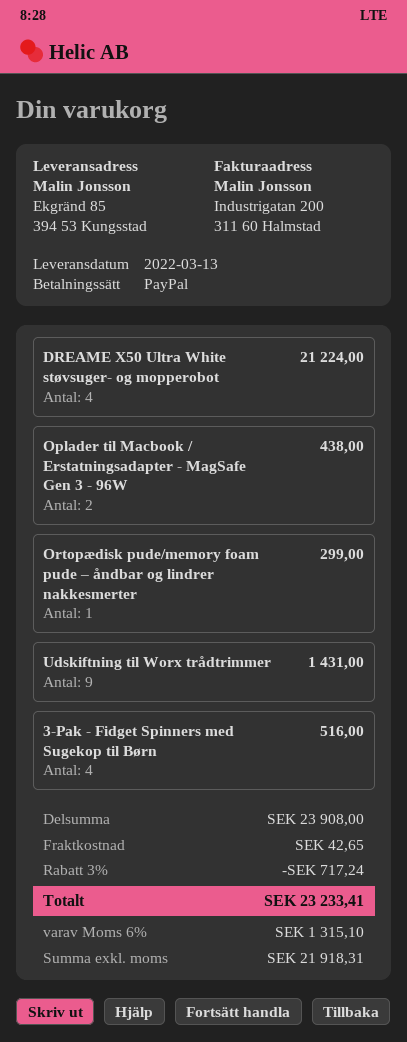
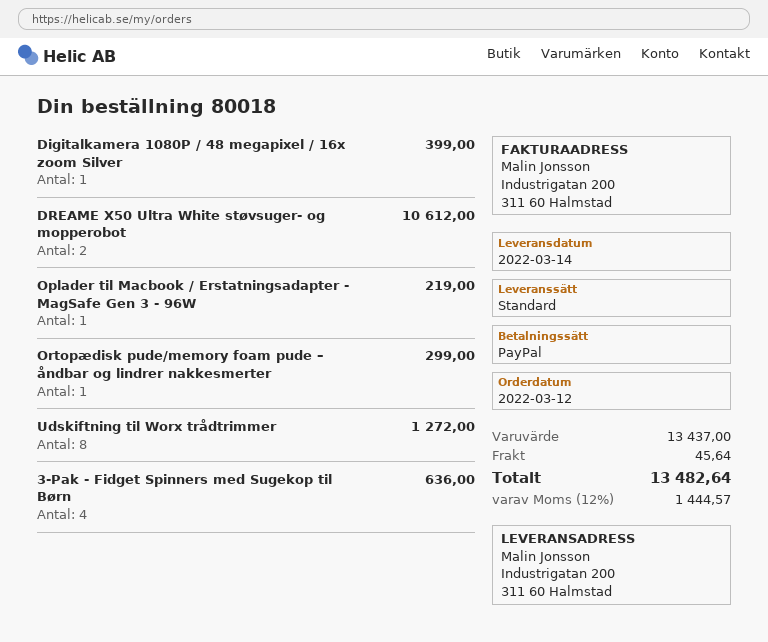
delivery date: 2022-03-13 -> 2022-03-14
ship to: Ekgränd 85, 394 53 Kungsstad -> Industrigatan 200, 311 60 Halmstad
DREAME X50 Ultra White støvsuger- og mopperobot: 4 for 21224.00 -> 2 for 10612.00
Oplader til Macbook / Erstatningsadapter - MagSafe Gen 3 - 96W: 2 for 438.00 -> 1 for 219.00
Udskiftning til Worx trådtrimmer: 9 for 1431.00 -> 8 for 1272.00
3-Pak - Fidget Spinners med Sugekop til Børn: 4 for 516.00 -> 4 for 636.00
Digitalkamera 1080P / 48 megapixel / 16x zoom Silver: none -> 1 for 399.00
subtotal: 23908.00 -> 13437.00
discount: 3% = 717.24 -> none
shipping: 42.65 -> 45.64
tax: 6% = 1315.10 -> 12% = 1444.57
total: 23233.41 -> 13482.64

